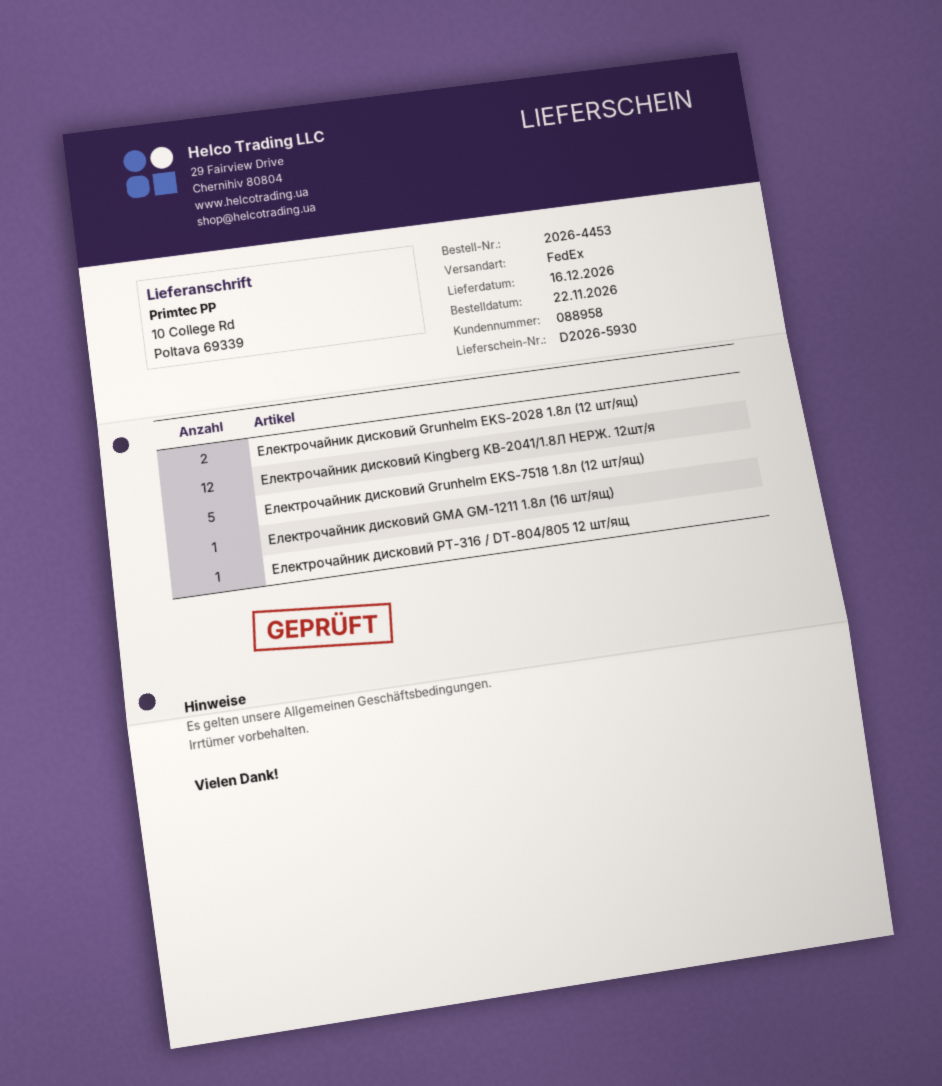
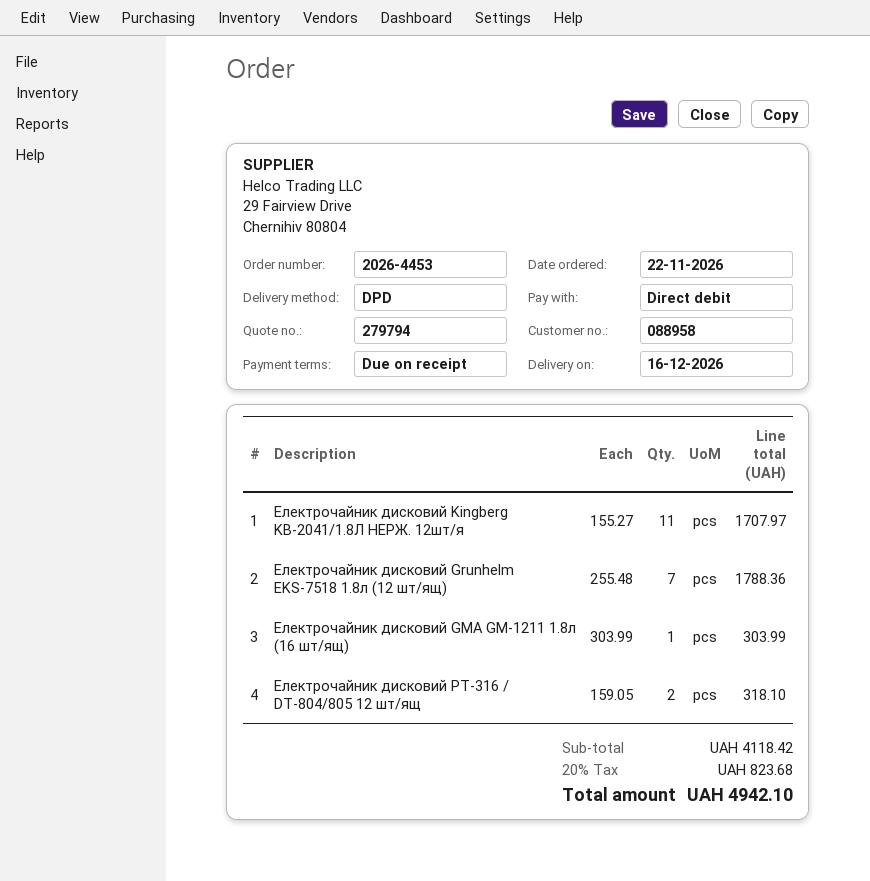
shipping method: FedEx -> DPD
Електрочайник дисковий Grunhelm EKS-2028 1.8л (12 шт/ящ): 2 -> none
Електрочайник дисковий Kingberg KB-2041/1.8Л НЕРЖ. 12шт/я: 12 -> 11
Електрочайник дисковий Grunhelm EKS-7518 1.8л (12 шт/ящ): 5 -> 7
Електрочайник дисковий PT-316 / DT-804/805 12 шт/ящ: 1 -> 2

